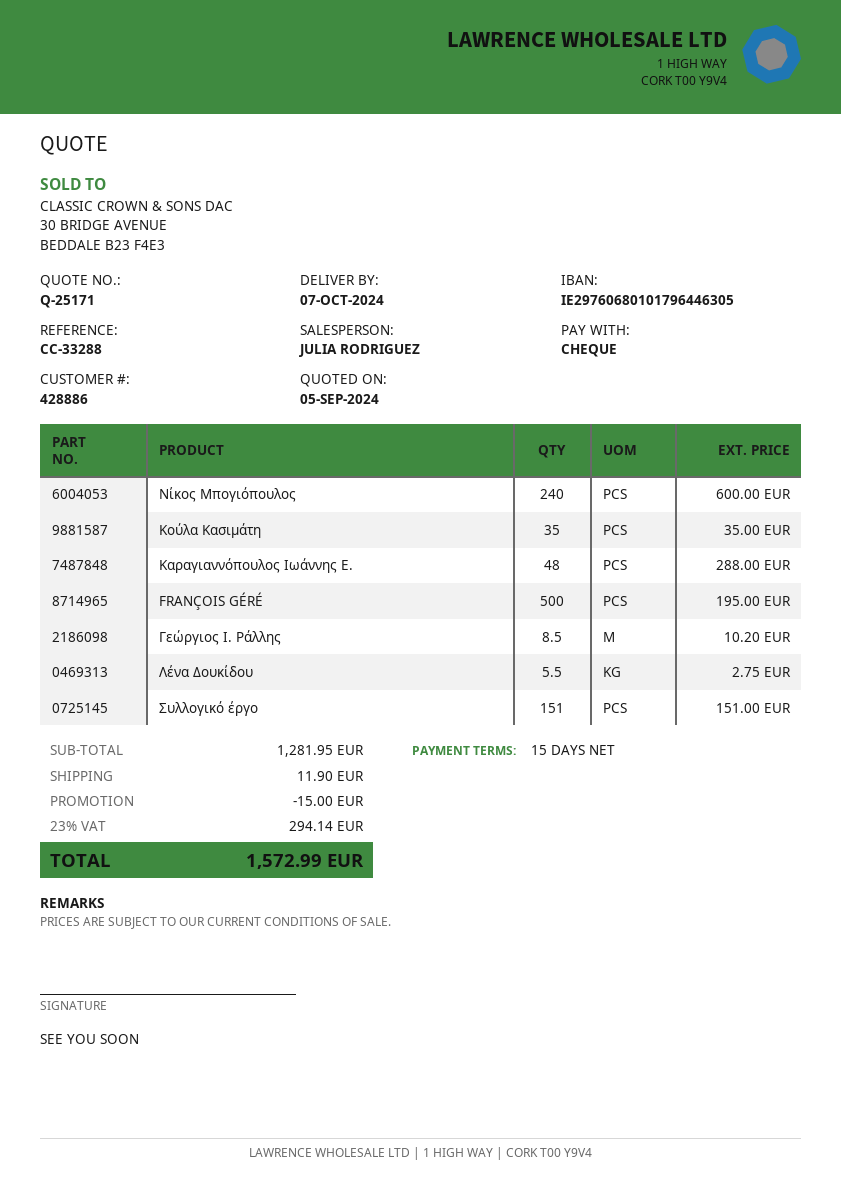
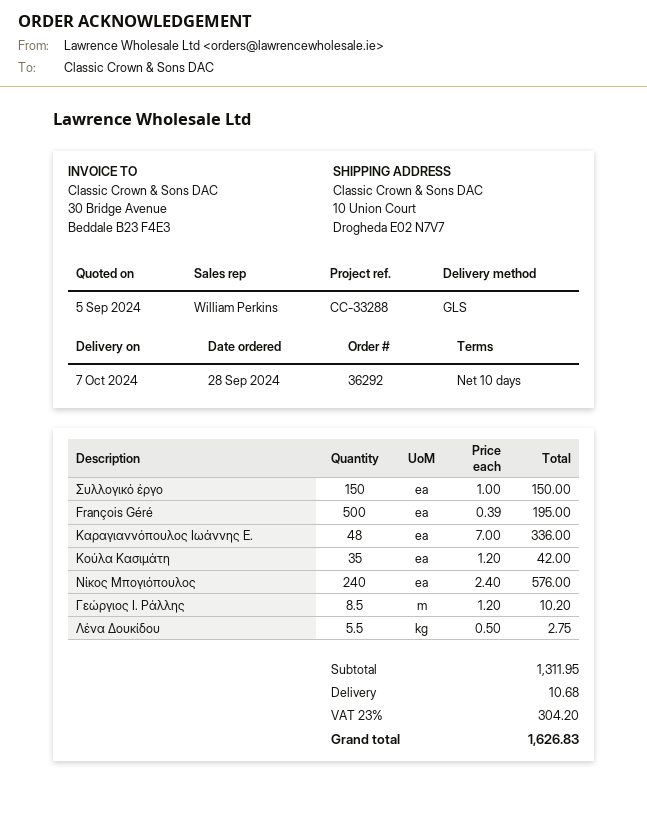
payment terms: 15 days -> 10 days
sales rep: JULIA RODRIGUEZ -> William Perkins
Νίκος Μπογιόπουλος: 240 for 600.00 -> 240 for 576.00
Κούλα Κασιμάτη: 35 for 35.00 -> 35 for 42.00
Καραγιαννόπουλος Ιωάννης Ε.: 48 for 288.00 -> 48 for 336.00
Συλλογικό έργο: 151 for 151.00 -> 150 for 150.00
subtotal: 1281.95 -> 1311.95
discount: 15.00 -> none
shipping: 11.90 -> 10.68
tax: 23% = 294.14 -> 23% = 304.20
total: 1572.99 -> 1626.83

